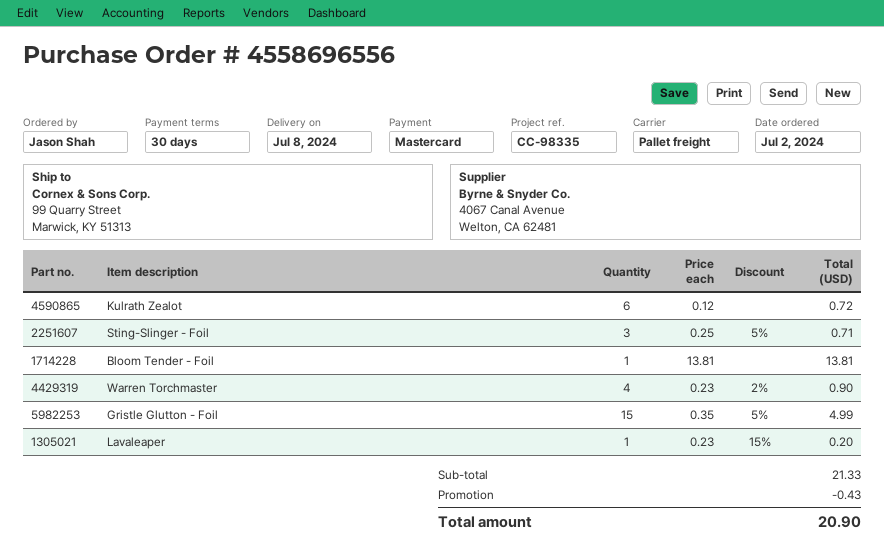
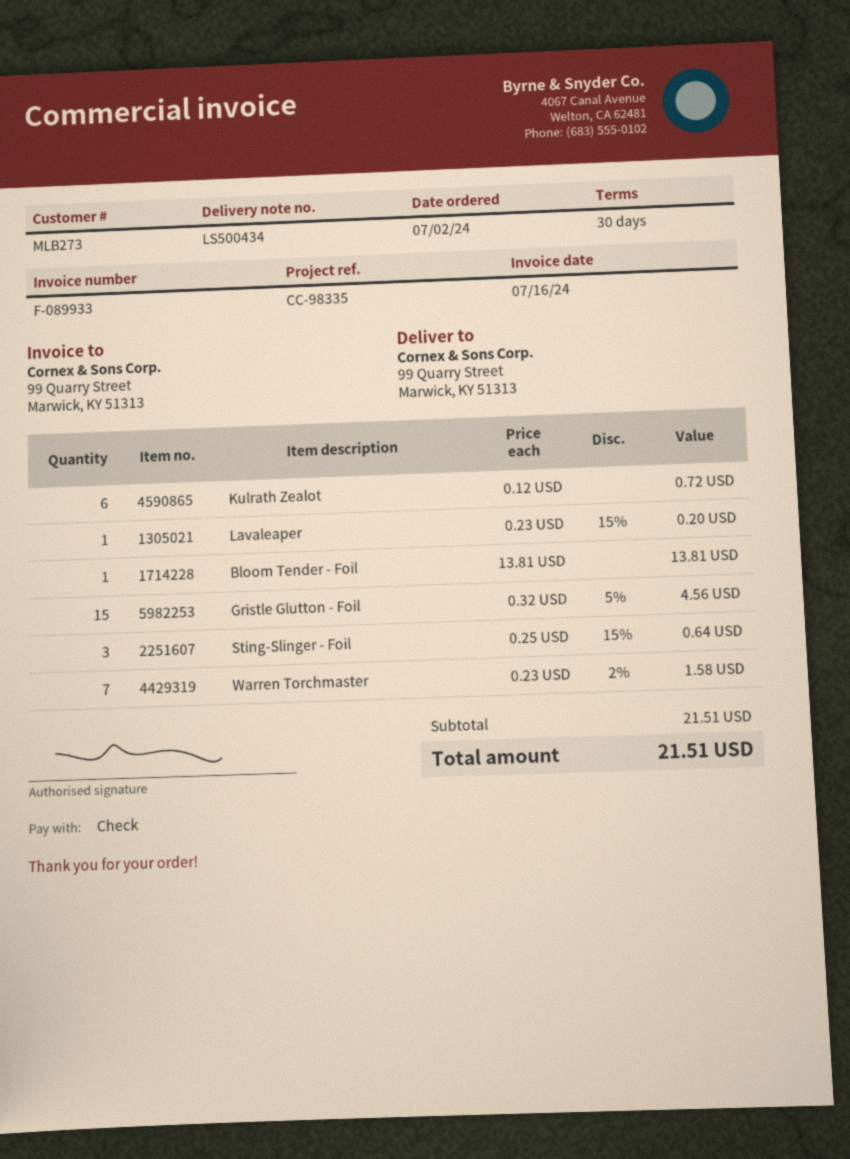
payment method: Mastercard -> cheque
Sting-Slinger - Foil: 3 x 0.25 - 5% = 0.71 -> 3 x 0.25 - 15% = 0.64
Warren Torchmaster: 4 x 0.23 - 2% = 0.90 -> 7 x 0.23 - 2% = 1.58
Gristle Glutton - Foil: 15 x 0.35 - 5% = 4.99 -> 15 x 0.32 - 5% = 4.56
subtotal: 21.33 -> 21.51
discount: 0.43 -> none
total: 20.90 -> 21.51

